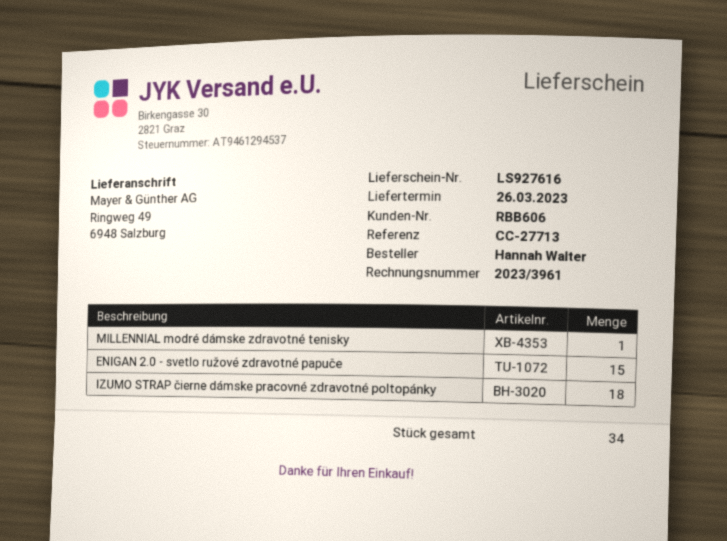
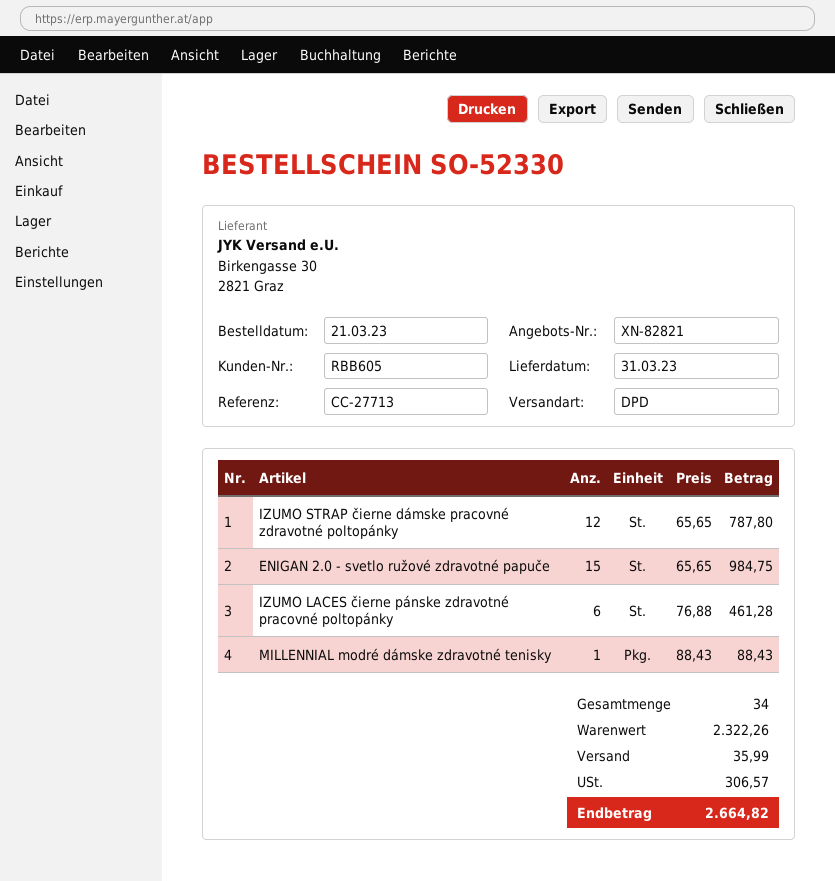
delivery date: 2023-03-26 -> 2023-03-31
customer number: RBB606 -> RBB605
IZUMO STRAP čierne dámske pracovné zdravotné poltopánky: 18 -> 12
IZUMO LACES čierne pánske zdravotné pracovné poltopánky: none -> 6

